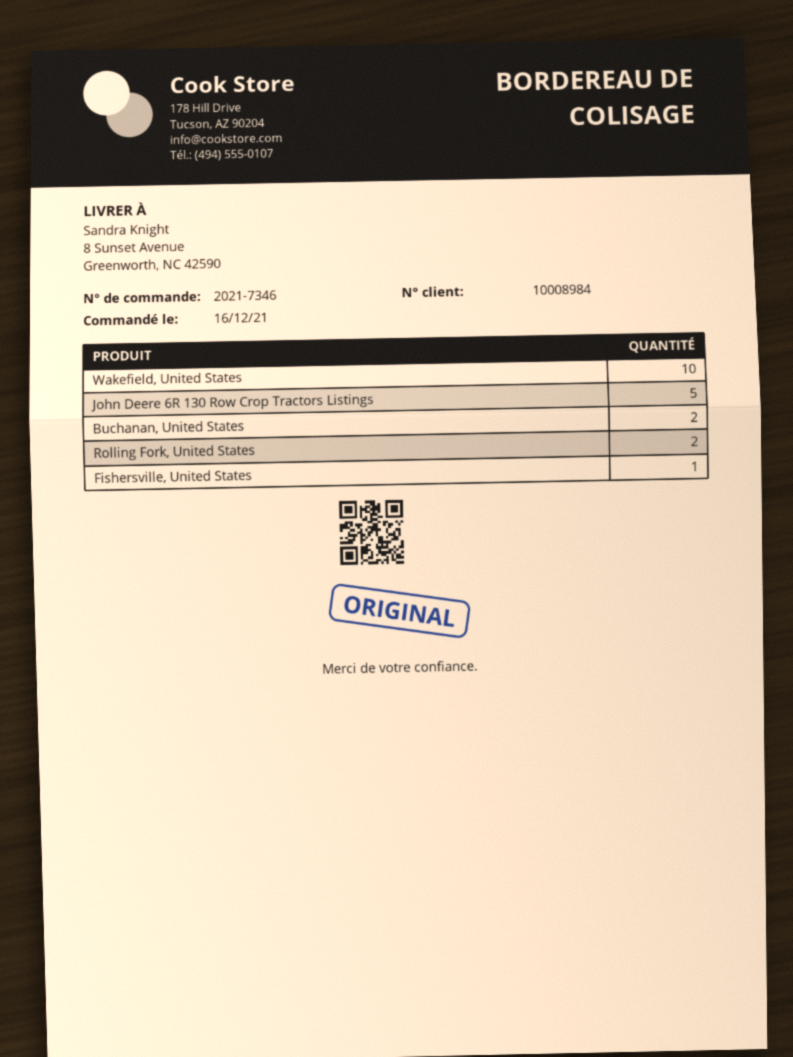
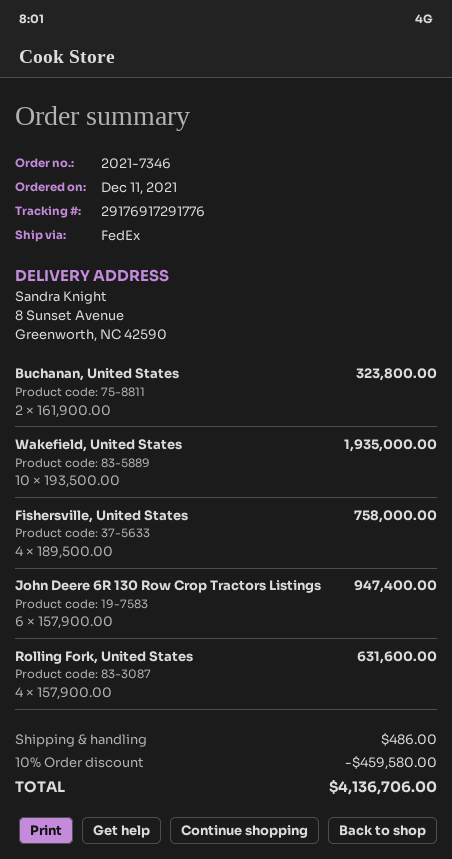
order date: 2021-12-16 -> 2021-12-11
John Deere 6R 130 Row Crop Tractors Listings: 5 -> 6
Rolling Fork, United States: 2 -> 4
Fishersville, United States: 1 -> 4

